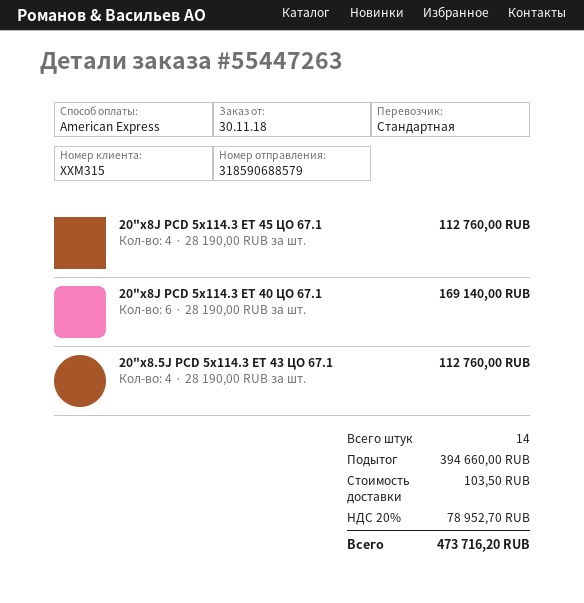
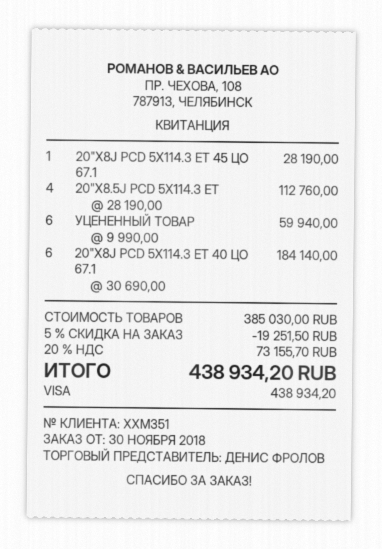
customer number: XXM315 -> XXM351
payment method: American Express -> Visa
20"x8J PCD 5x114.3 ЕТ 45 ЦО 67.1: 4 x 28190.00 = 112760.00 -> 1 x 28190.00 = 28190.00
20"x8J PCD 5x114.3 ЕТ 40 ЦО 67.1: 6 x 28190.00 = 169140.00 -> 6 x 30690.00 = 184140.00
УЦЕНЕННЫЙ ТОВАР: none -> 6 x 9990.00 = 59940.00
subtotal: 394660.00 -> 385030.00
discount: none -> 5% = 19251.50
shipping: 103.50 -> none
tax: 20% = 78952.70 -> 20% = 73155.70
total: 473716.20 -> 438934.20

